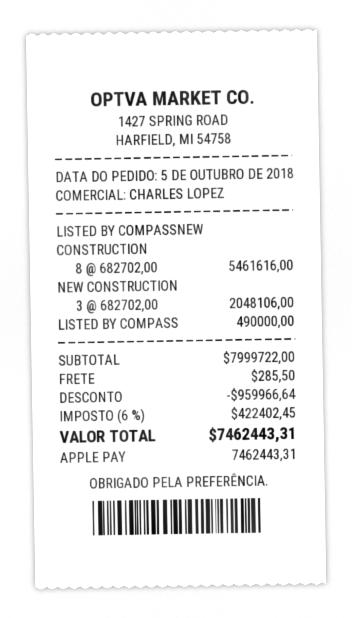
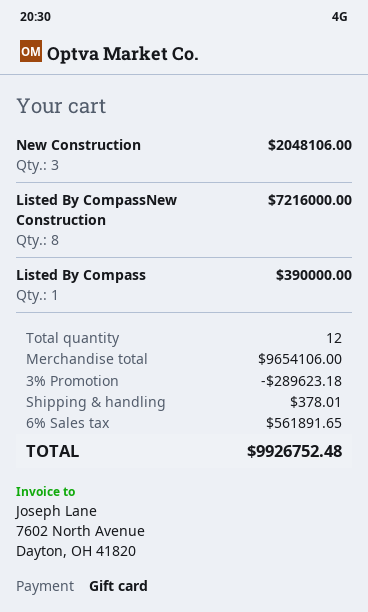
payment method: Apple Pay -> gift card
LISTED BY COMPASSNEW CONSTRUCTION: 8 for 5461616.00 -> 8 for 7216000.00
LISTED BY COMPASS: 1 for 490000.00 -> 1 for 390000.00
subtotal: 7999722.00 -> 9654106.00
discount: 959966.64 -> 289623.18
shipping: 285.50 -> 378.01
tax: 6% = 422402.45 -> 6% = 561891.65
total: 7462443.31 -> 9926752.48

